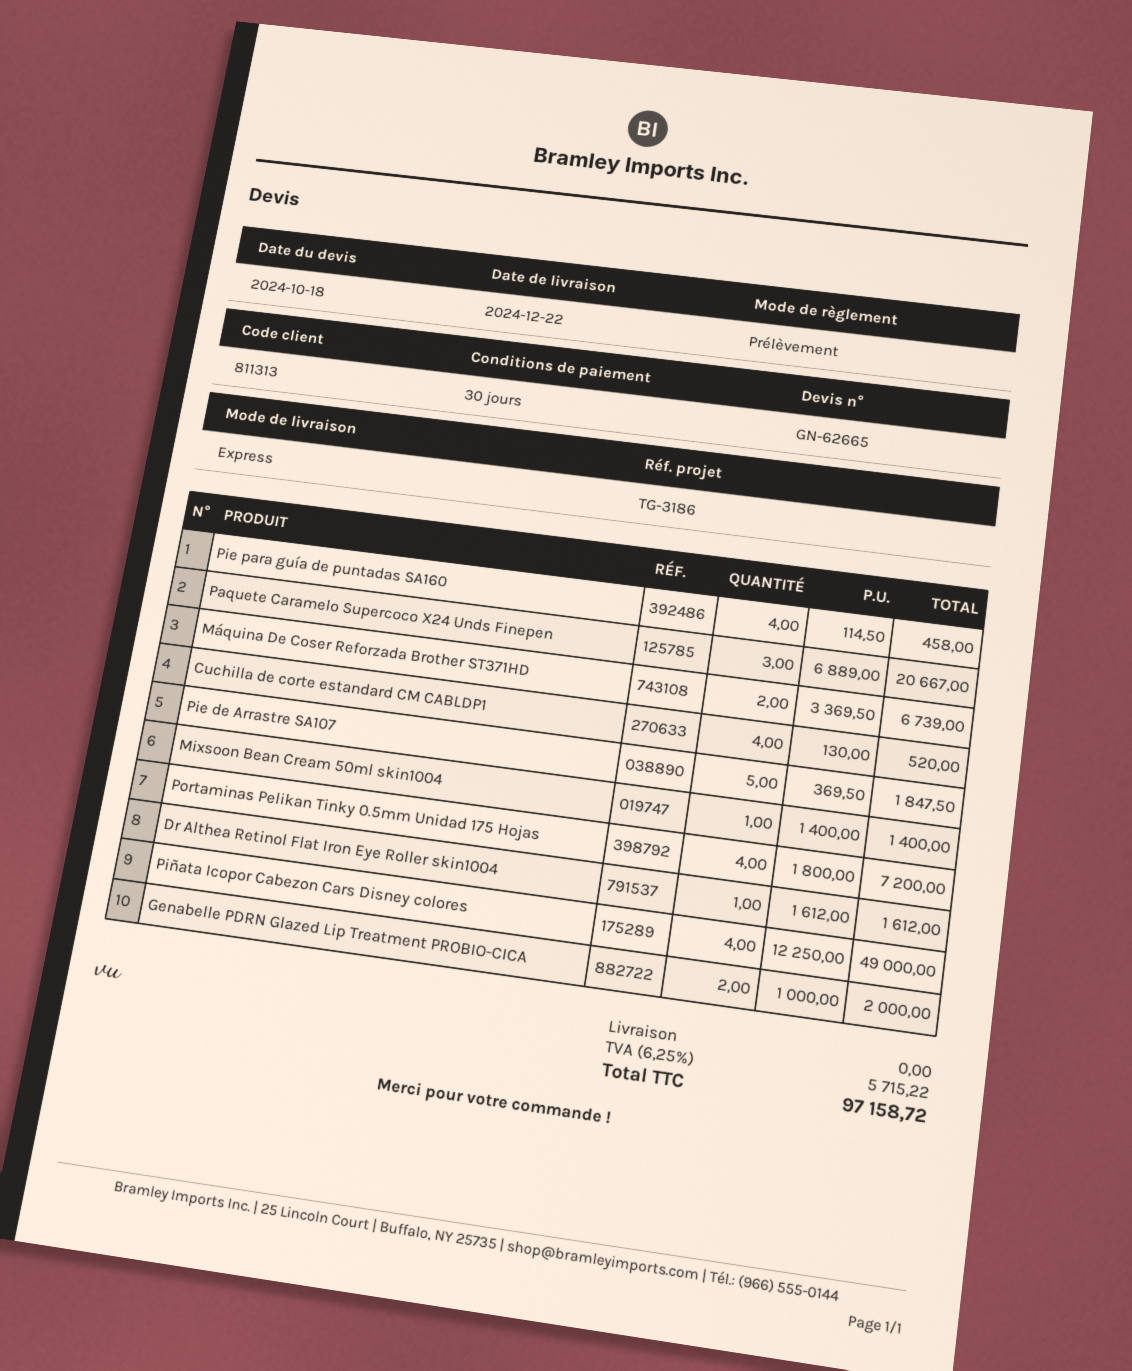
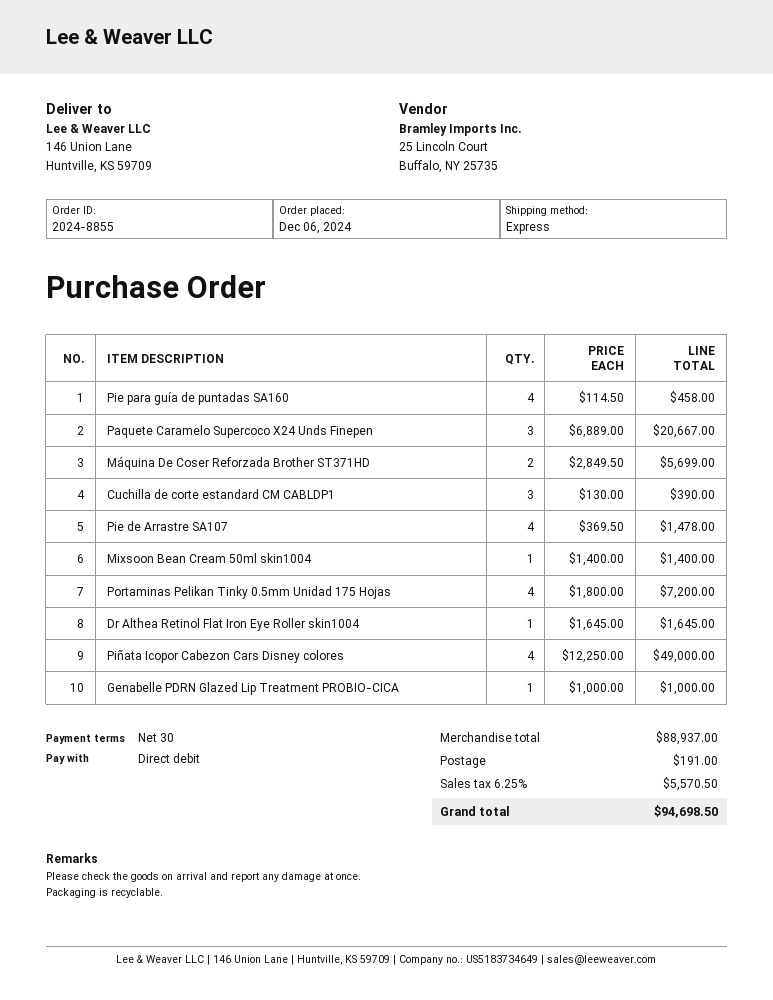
Máquina De Coser Reforzada Brother ST371HD: 2 x 3369.50 = 6739.00 -> 2 x 2849.50 = 5699.00
Cuchilla de corte estandard CM CABLDP1: 4 x 130.00 = 520.00 -> 3 x 130.00 = 390.00
Pie de Arrastre SA107: 5 x 369.50 = 1847.50 -> 4 x 369.50 = 1478.00
Dr Althea Retinol Flat Iron Eye Roller skin1004: 1 x 1612.00 = 1612.00 -> 1 x 1645.00 = 1645.00
Genabelle PDRN Glazed Lip Treatment PROBIO-CICA: 2 x 1000.00 = 2000.00 -> 1 x 1000.00 = 1000.00
shipping: 0.00 -> 191.00
tax: 6.25% = 5715.22 -> 6.25% = 5570.50
total: 97158.72 -> 94698.50

